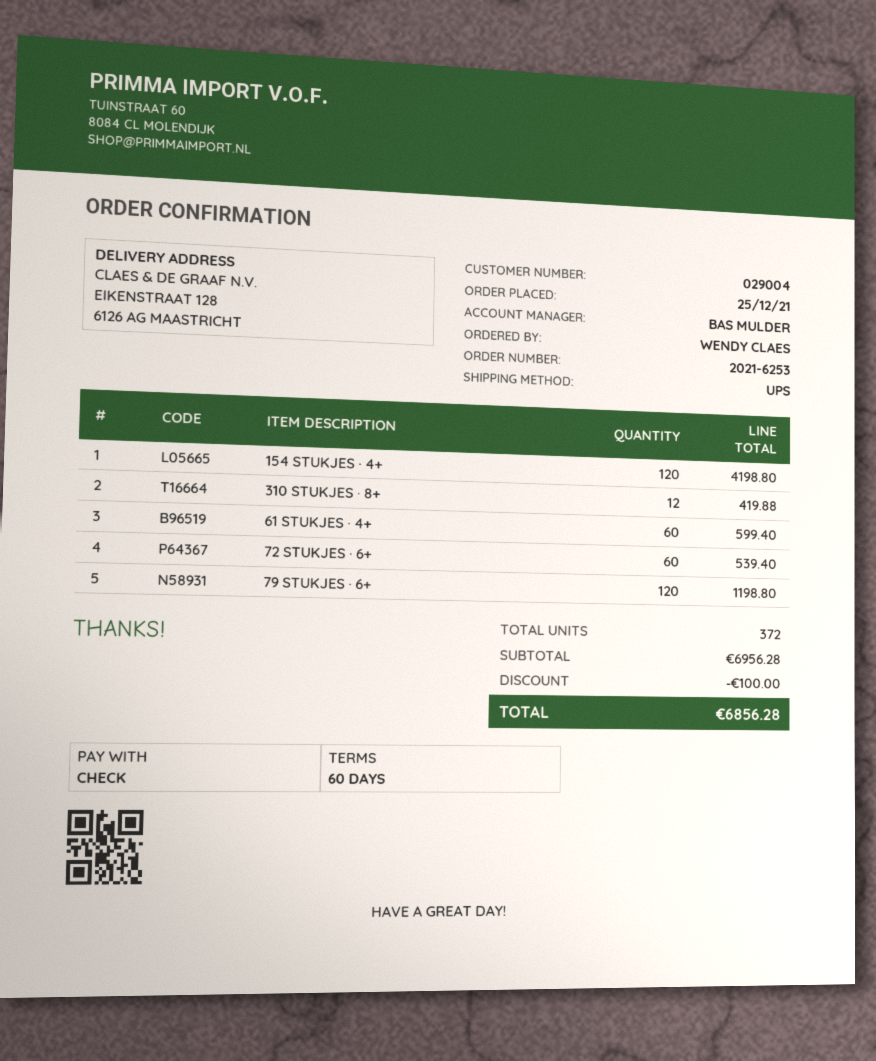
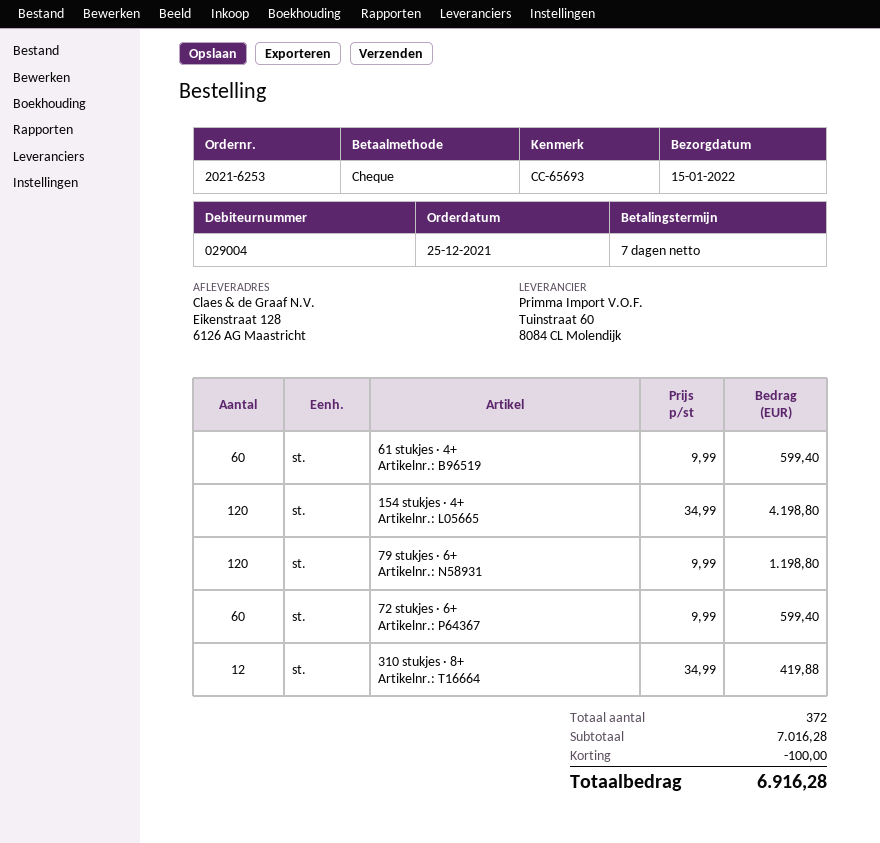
payment terms: 60 days -> 7 days
72 STUKJES · 6+: 60 for 539.40 -> 60 for 599.40
subtotal: 6956.28 -> 7016.28
total: 6856.28 -> 6916.28

